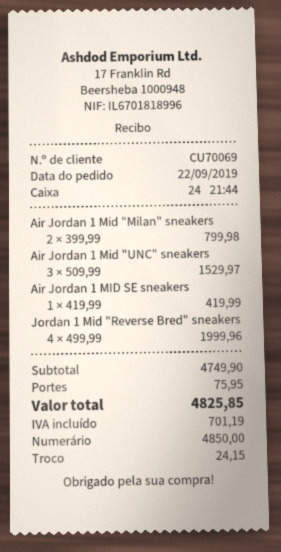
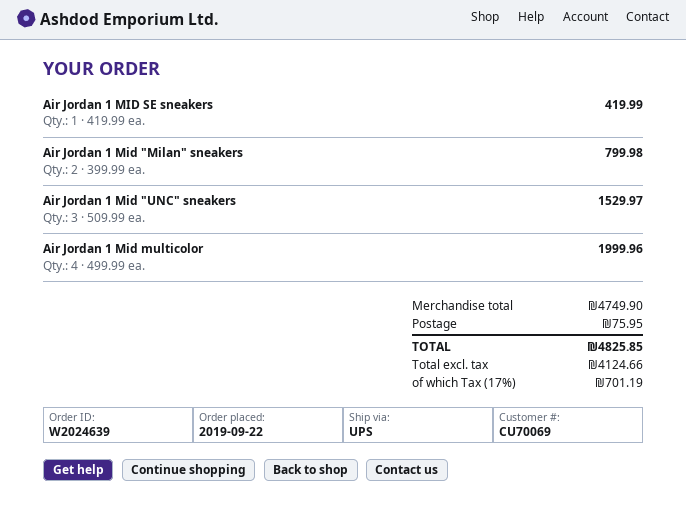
Jordan 1 Mid "Reverse Bred" sneakers: 4 x 499.99 = 1999.96 -> none
Air Jordan 1 Mid multicolor: none -> 4 x 499.99 = 1999.96

